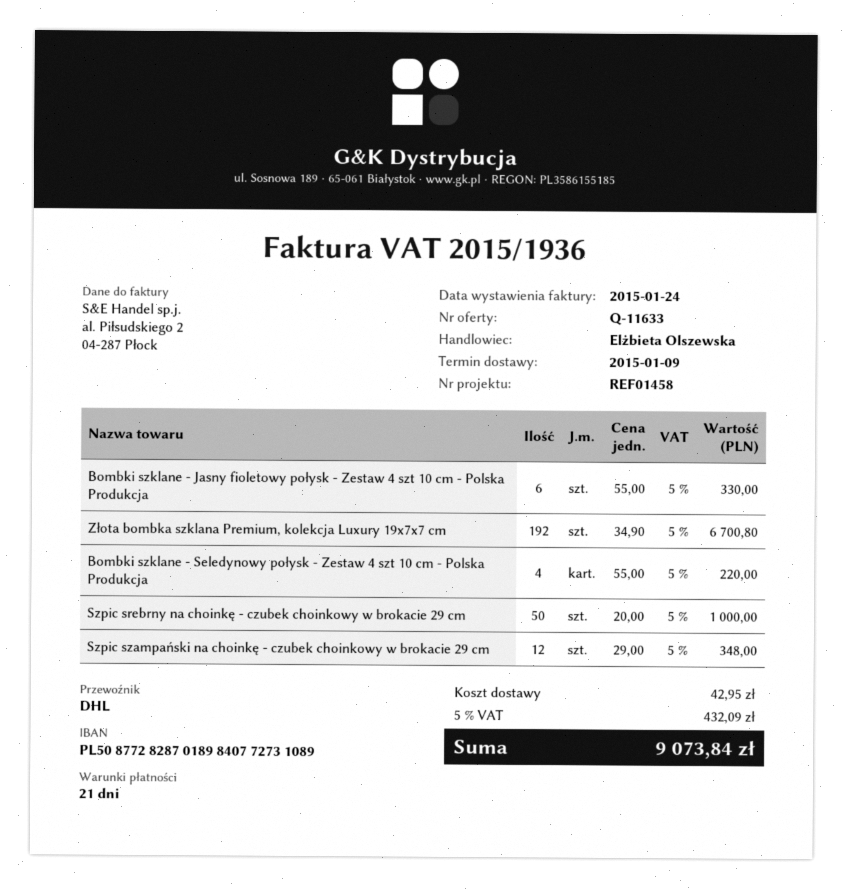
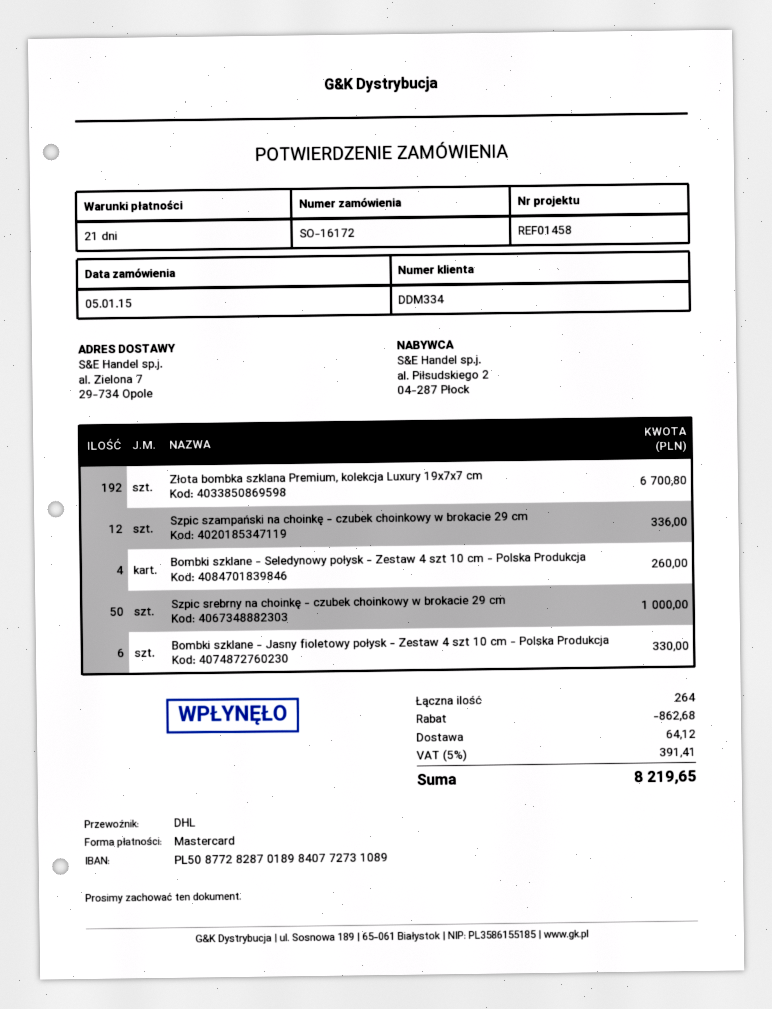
Bombki szklane - Seledynowy połysk - Zestaw 4 szt 10 cm - Polska Produkcja: 4 for 220.00 -> 4 for 260.00
Szpic szampański na choinkę - czubek choinkowy w brokacie 29 cm: 12 for 348.00 -> 12 for 336.00
discount: none -> 862.68
shipping: 42.95 -> 64.12
tax: 5% = 432.09 -> 5% = 391.41
total: 9073.84 -> 8219.65

